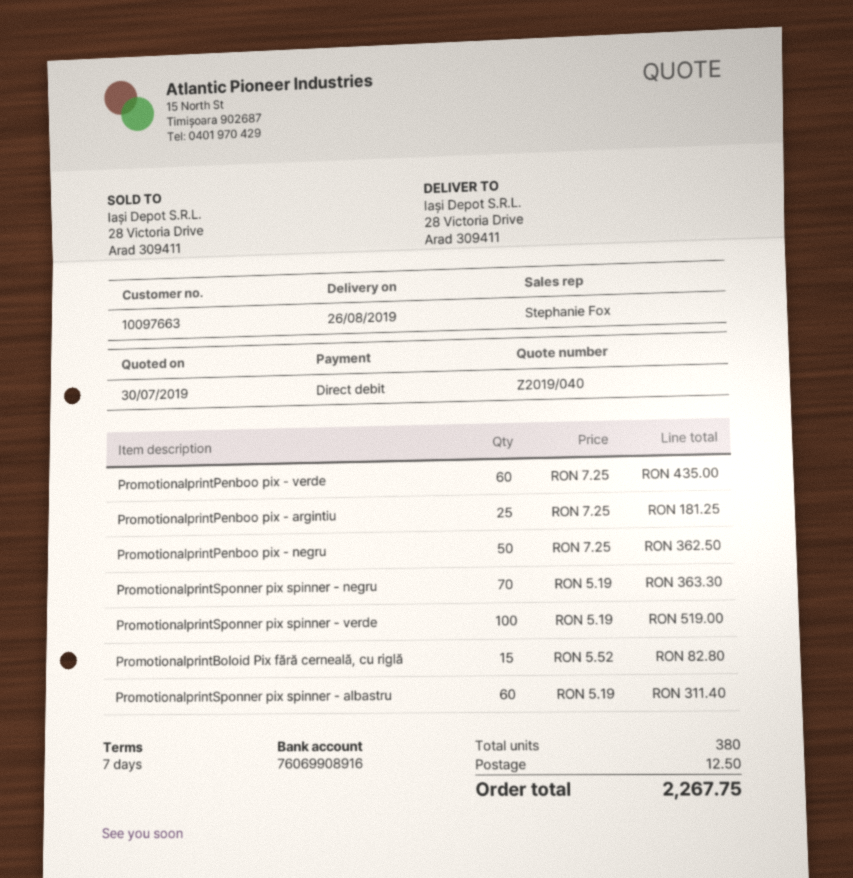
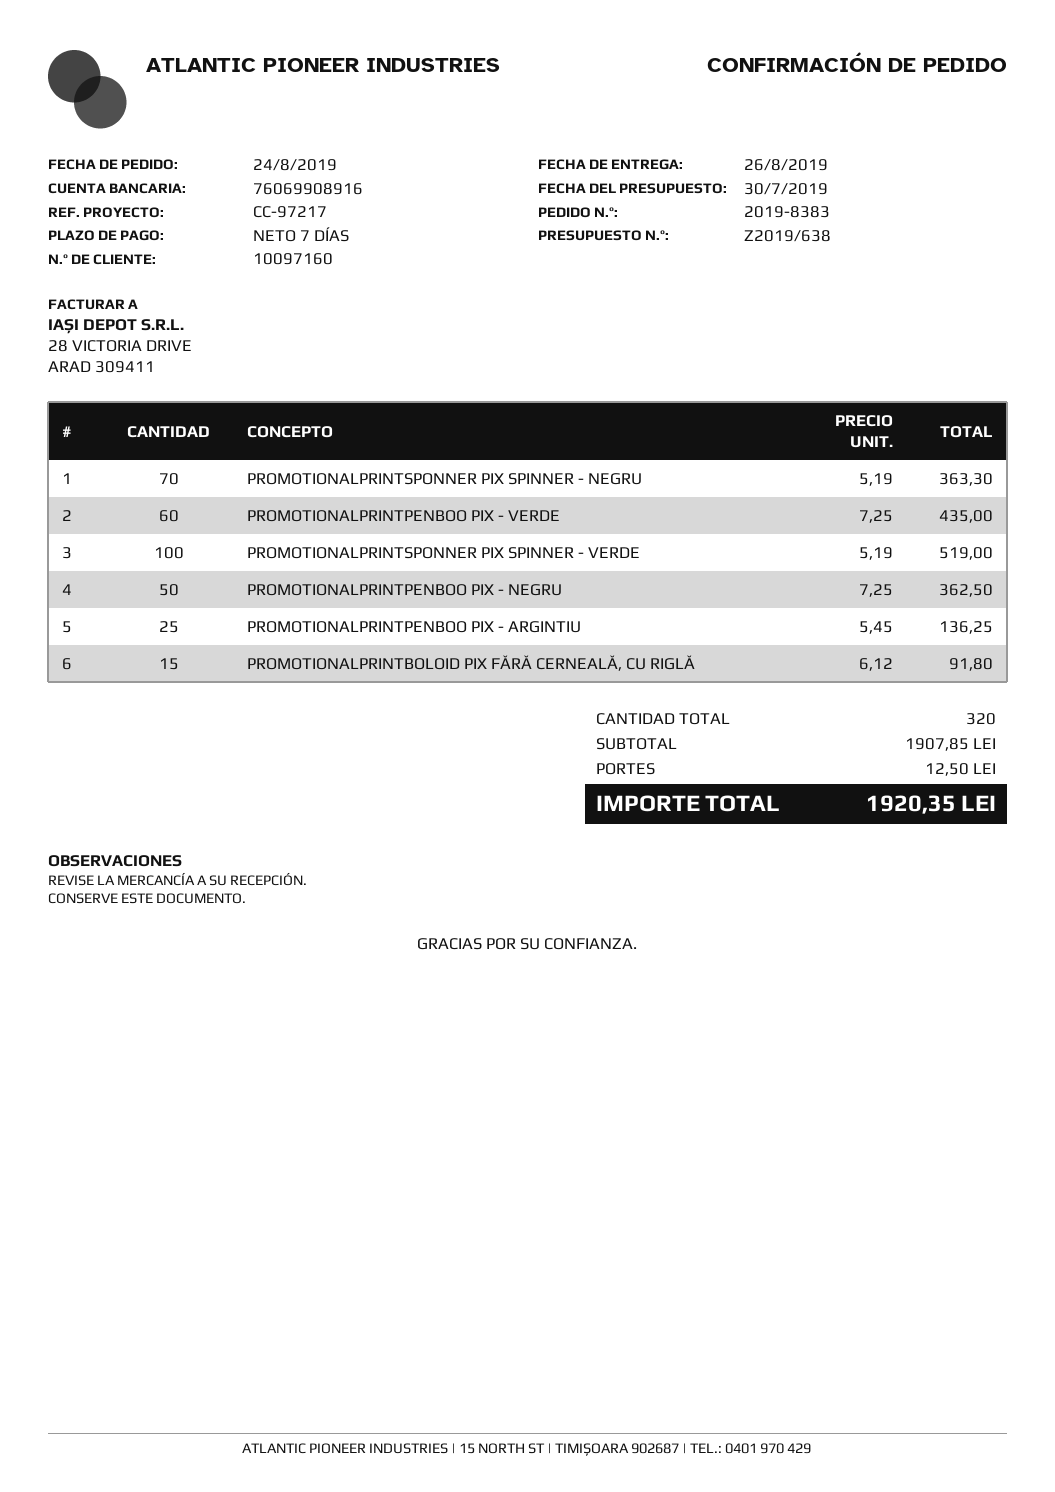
quote number: Z2019/040 -> Z2019/638
customer number: 10097663 -> 10097160
PromotionalprintPenboo pix - argintiu: 25 x 7.25 = 181.25 -> 25 x 5.45 = 136.25
PromotionalprintBoloid Pix fără cerneală, cu riglă: 15 x 5.52 = 82.80 -> 15 x 6.12 = 91.80
PromotionalprintSponner pix spinner - albastru: 60 x 5.19 = 311.40 -> none
total quantity: 380 -> 320
total: 2267.75 -> 1920.35

